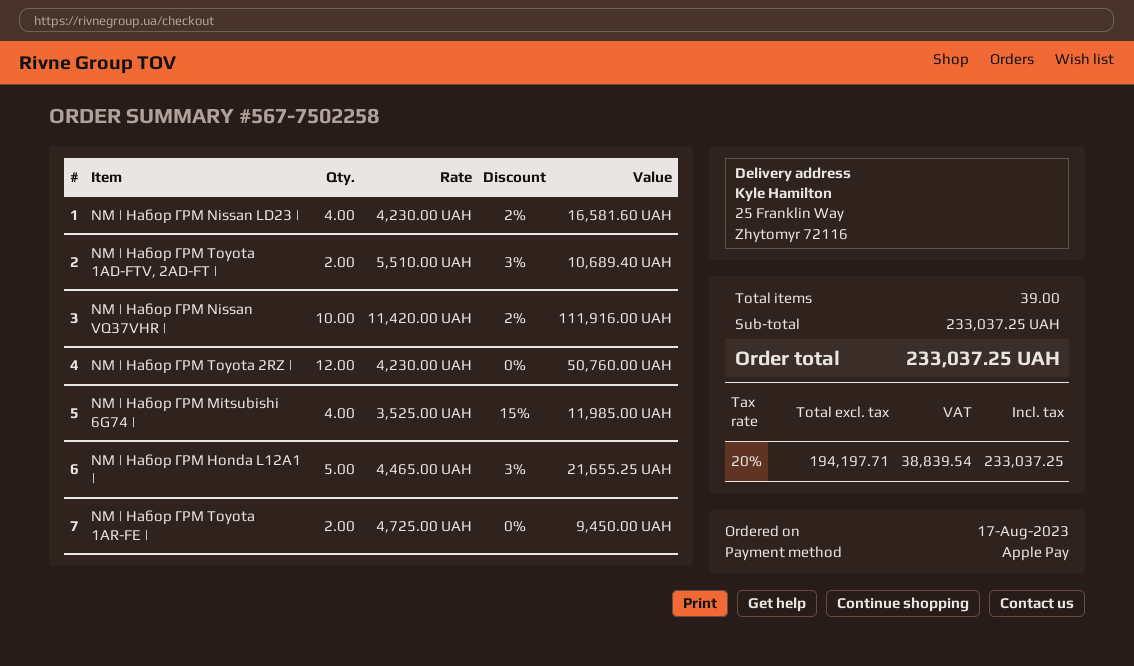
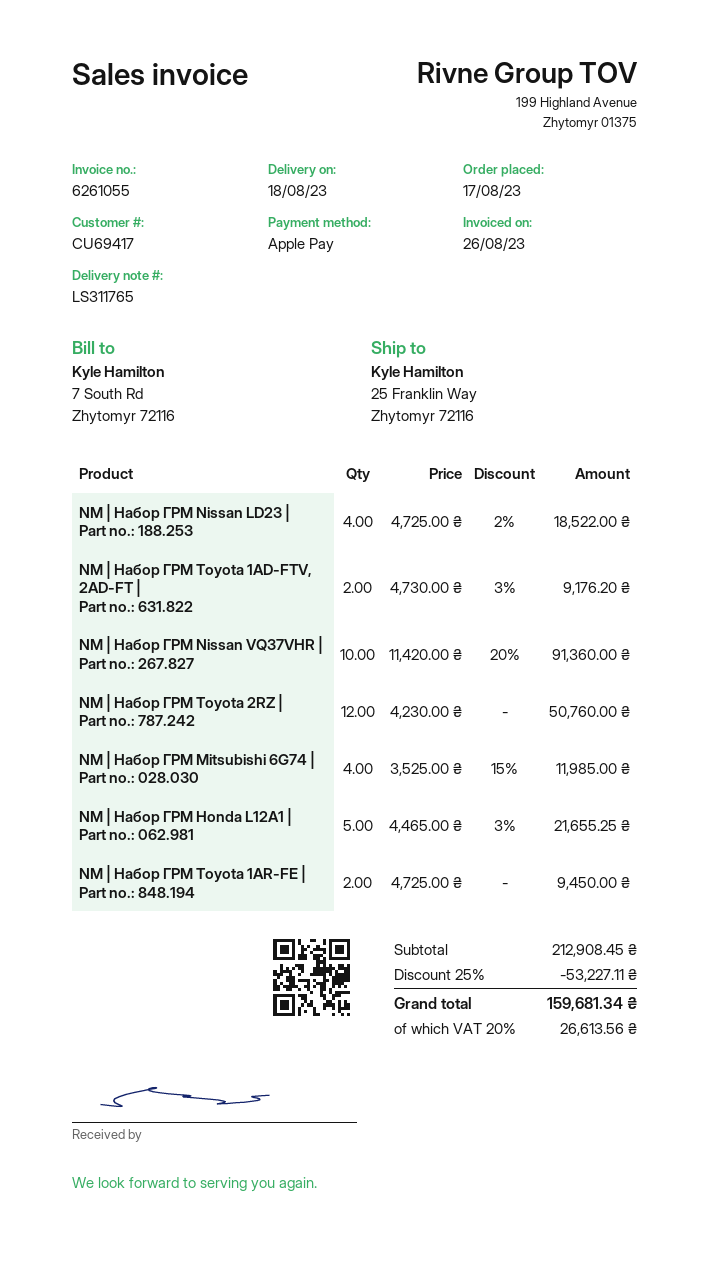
NM | Набор ГРМ Nissan LD23 |: 4 x 4230.00 - 2% = 16581.60 -> 4 x 4725.00 - 2% = 18522.00
NM | Набор ГРМ Toyota 1AD-FTV, 2AD-FT |: 2 x 5510.00 - 3% = 10689.40 -> 2 x 4730.00 - 3% = 9176.20
NM | Набор ГРМ Nissan VQ37VHR |: 10 x 11420.00 - 2% = 111916.00 -> 10 x 11420.00 - 20% = 91360.00
subtotal: 233037.25 -> 212908.45
discount: none -> 25% = 53227.11
tax: 20% = 38839.54 -> 20% = 26613.56
total: 233037.25 -> 159681.34

